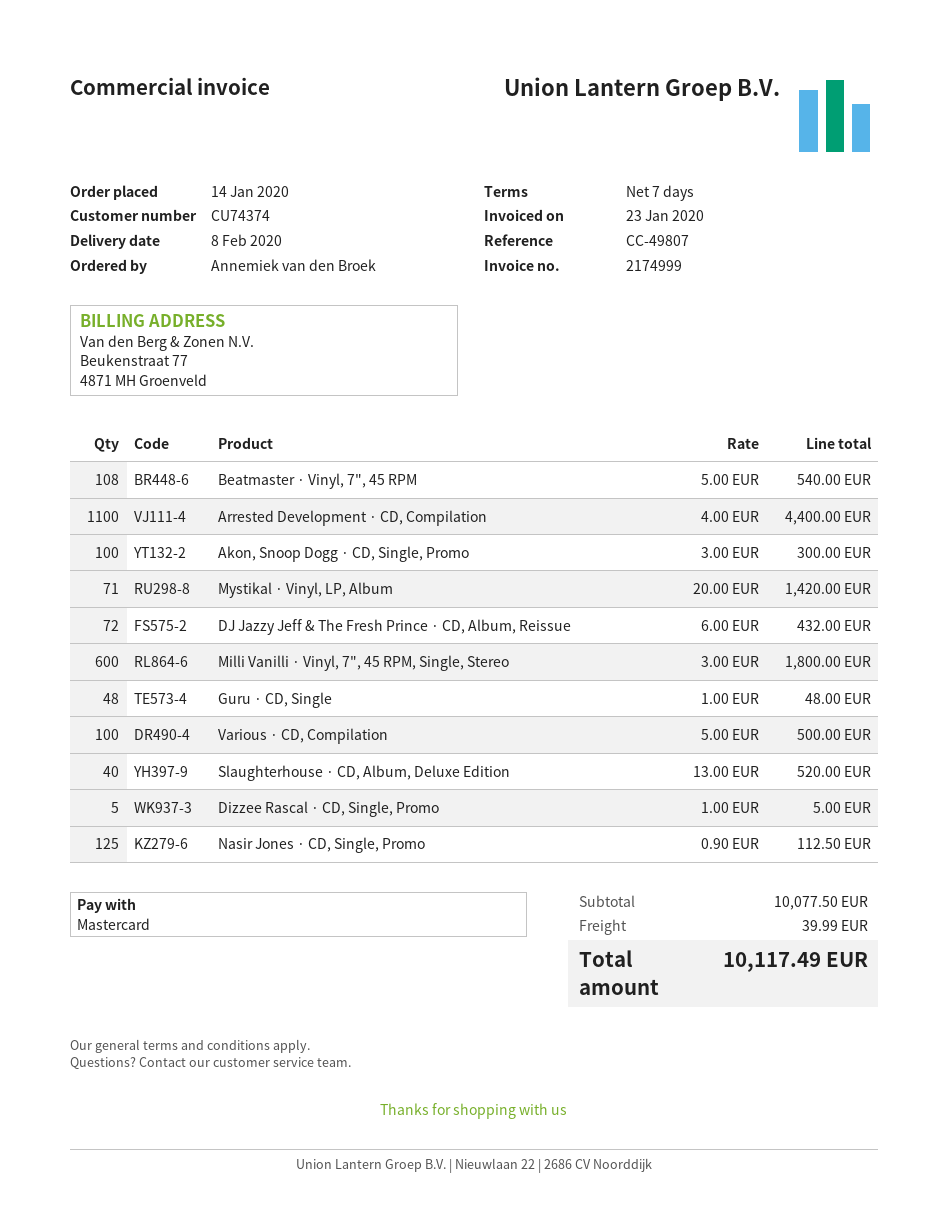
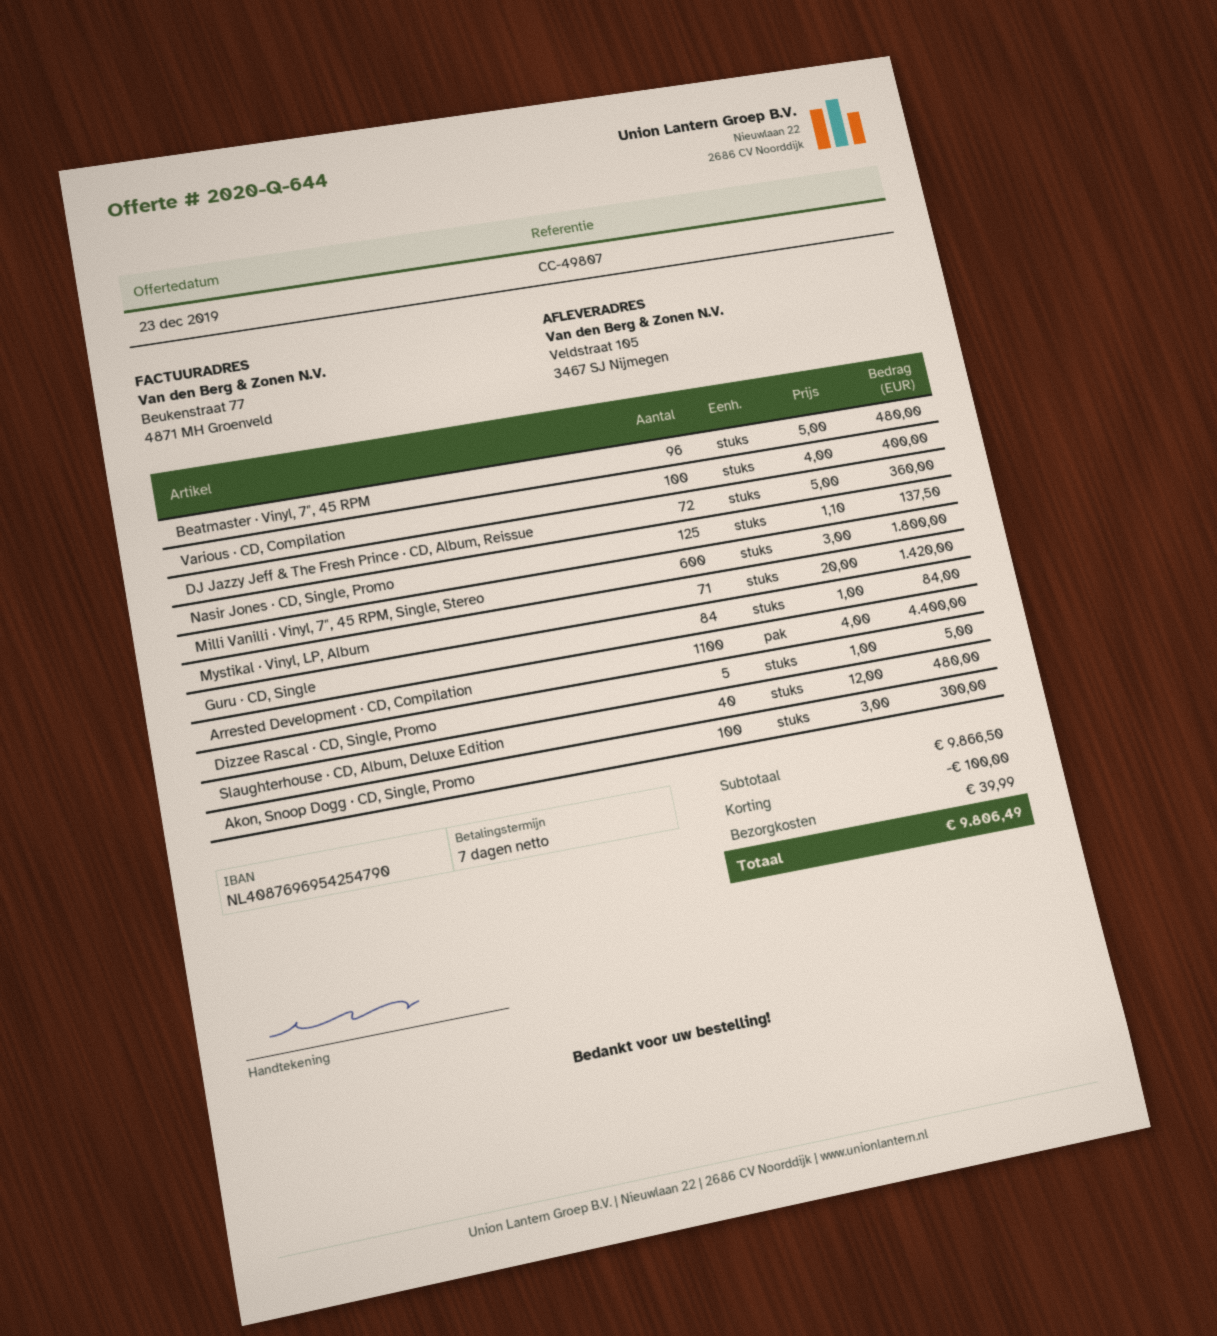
Beatmaster · Vinyl, 7", 45 RPM: 108 x 5.00 = 540.00 -> 96 x 5.00 = 480.00
DJ Jazzy Jeff & The Fresh Prince · CD, Album, Reissue: 72 x 6.00 = 432.00 -> 72 x 5.00 = 360.00
Guru · CD, Single: 48 x 1.00 = 48.00 -> 84 x 1.00 = 84.00
Various · CD, Compilation: 100 x 5.00 = 500.00 -> 100 x 4.00 = 400.00
Slaughterhouse · CD, Album, Deluxe Edition: 40 x 13.00 = 520.00 -> 40 x 12.00 = 480.00
Nasir Jones · CD, Single, Promo: 125 x 0.90 = 112.50 -> 125 x 1.10 = 137.50
subtotal: 10077.50 -> 9866.50
discount: none -> 100.00
total: 10117.49 -> 9806.49

